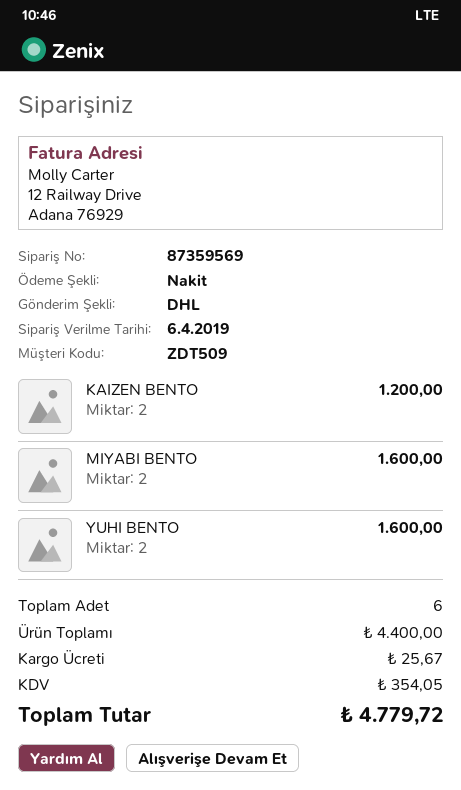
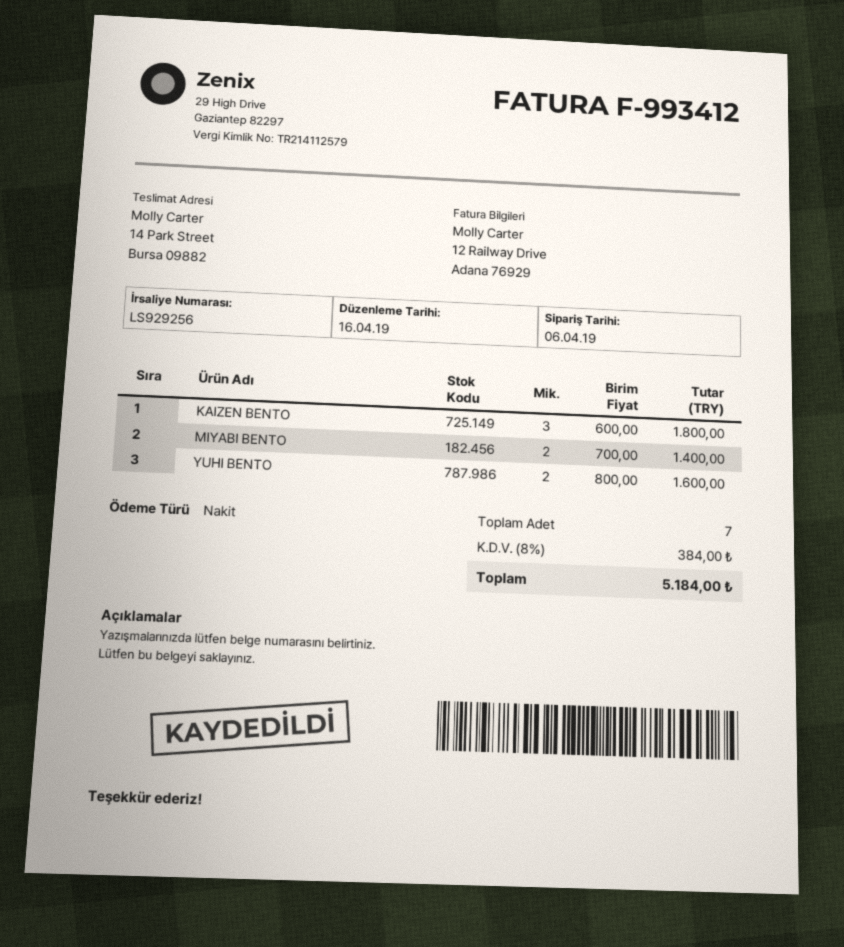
KAIZEN BENTO: 2 for 1200.00 -> 3 for 1800.00
MIYABI BENTO: 2 for 1600.00 -> 2 for 1400.00
total quantity: 6 -> 7
shipping: 25.67 -> none
tax: 354.05 -> 384.00
total: 4779.72 -> 5184.00

